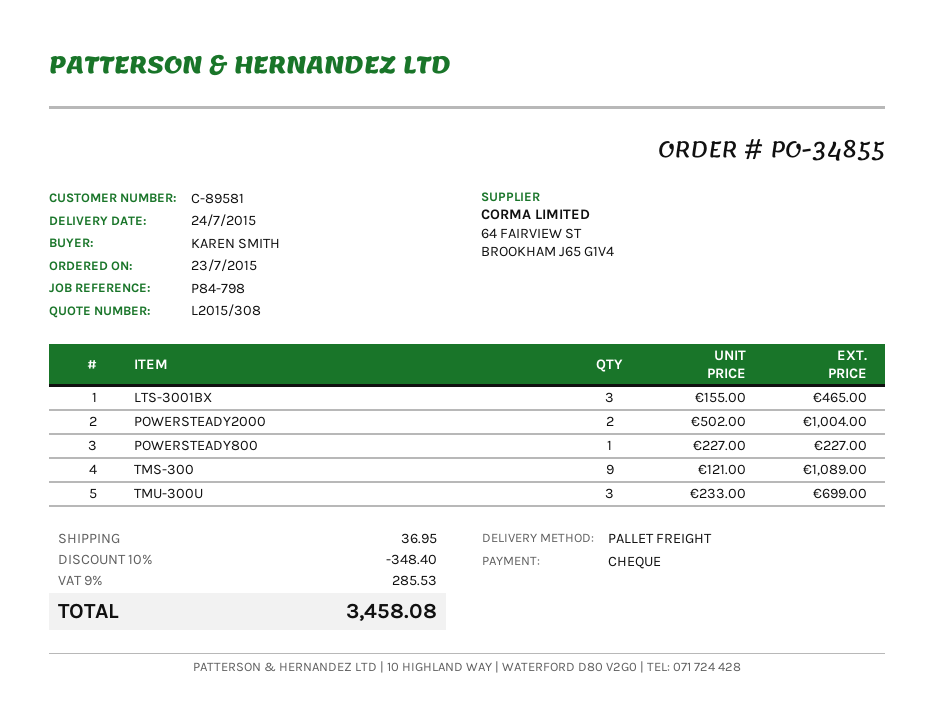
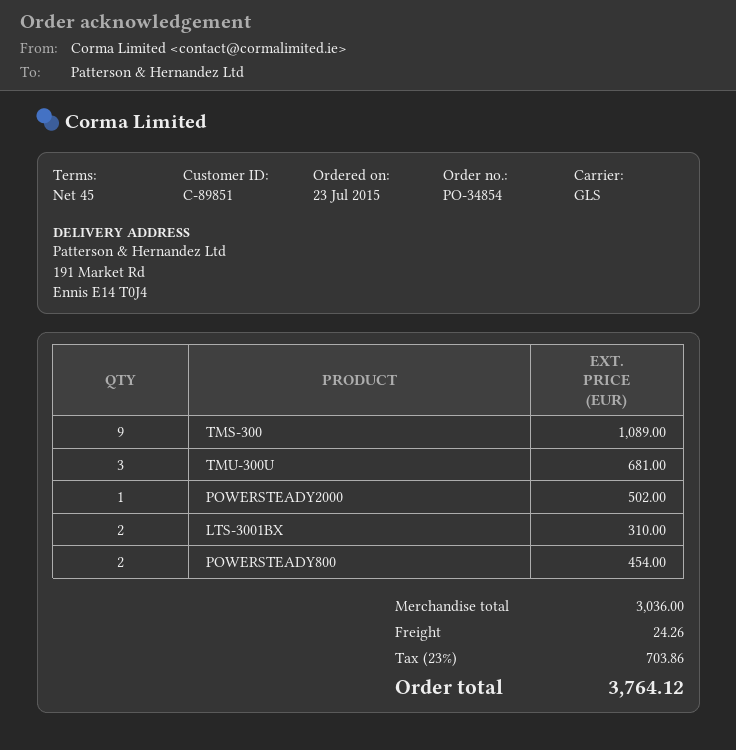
order number: PO-34855 -> PO-34854
customer number: C-89581 -> C-89851
shipping method: pallet freight -> GLS
LTS-3001BX: 3 for 465.00 -> 2 for 310.00
POWERSTEADY2000: 2 for 1004.00 -> 1 for 502.00
POWERSTEADY800: 1 for 227.00 -> 2 for 454.00
TMU-300U: 3 for 699.00 -> 3 for 681.00
discount: 10% = 348.40 -> none
shipping: 36.95 -> 24.26
tax: 9% = 285.53 -> 23% = 703.86
total: 3458.08 -> 3764.12

